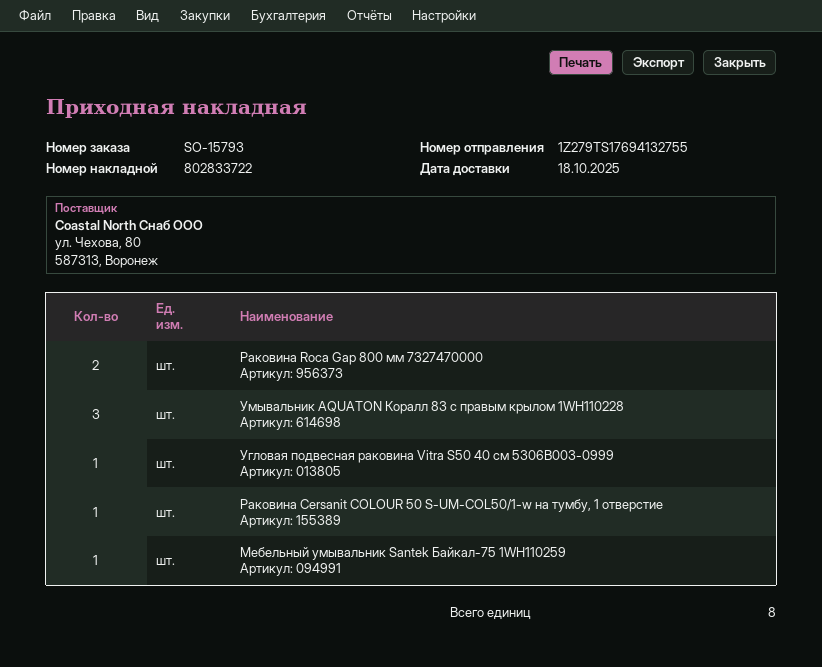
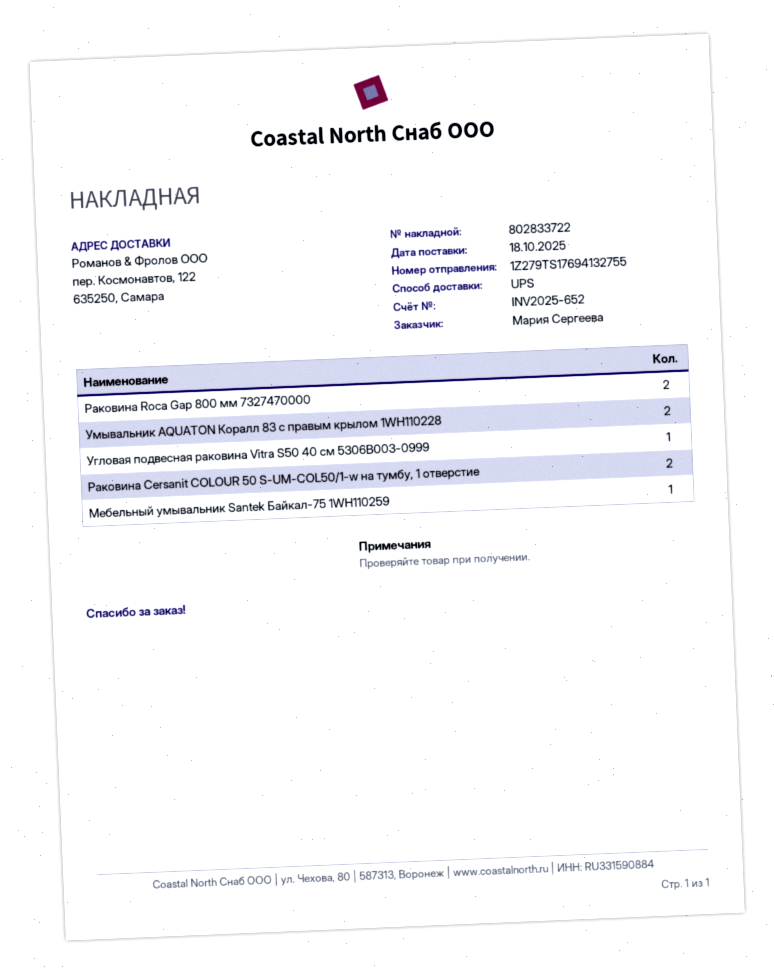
Умывальник AQUATON Коралл 83 с правым крылом 1WH110228: 3 -> 2
Раковина Cersanit COLOUR 50 S-UM-COL50/1-w на тумбу, 1 отверстие: 1 -> 2

